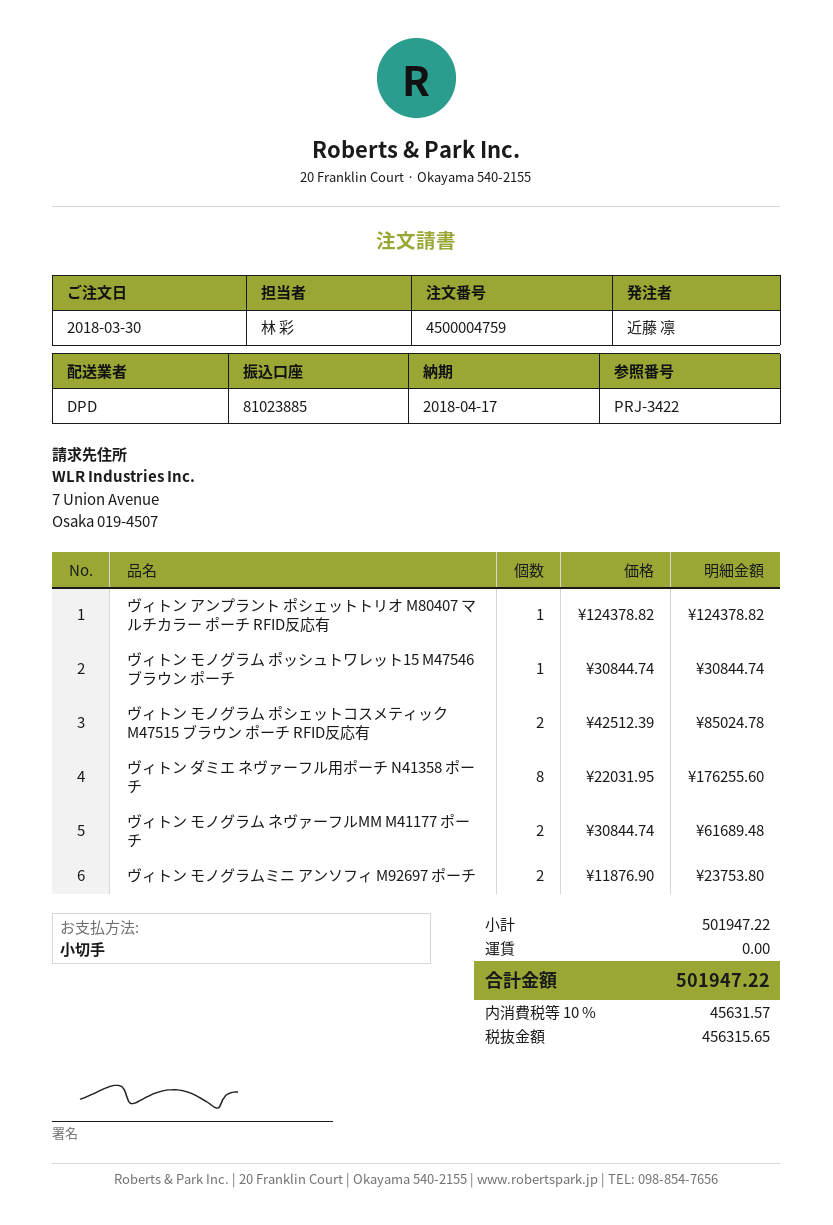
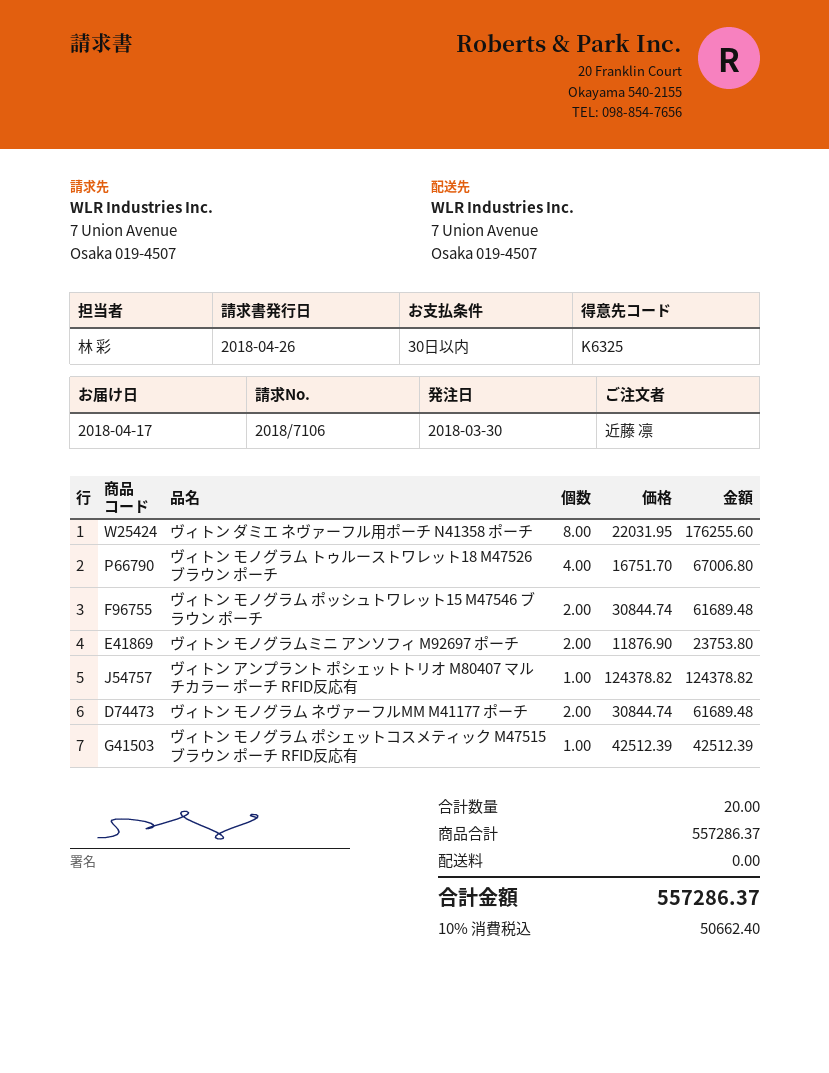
ヴィトン モノグラム ポッシュトワレット15 M47546 ブラウン ポーチ: 1 x 30844.74 = 30844.74 -> 2 x 30844.74 = 61689.48
ヴィトン モノグラム ポシェットコスメティック M47515 ブラウン ポーチ RFID反応有: 2 x 42512.39 = 85024.78 -> 1 x 42512.39 = 42512.39
ヴィトン モノグラム トゥルーストワレット18 M47526 ブラウン ポーチ: none -> 4 x 16751.70 = 67006.80
subtotal: 501947.22 -> 557286.37
tax: 10% = 45631.57 -> 10% = 50662.40
total: 501947.22 -> 557286.37

